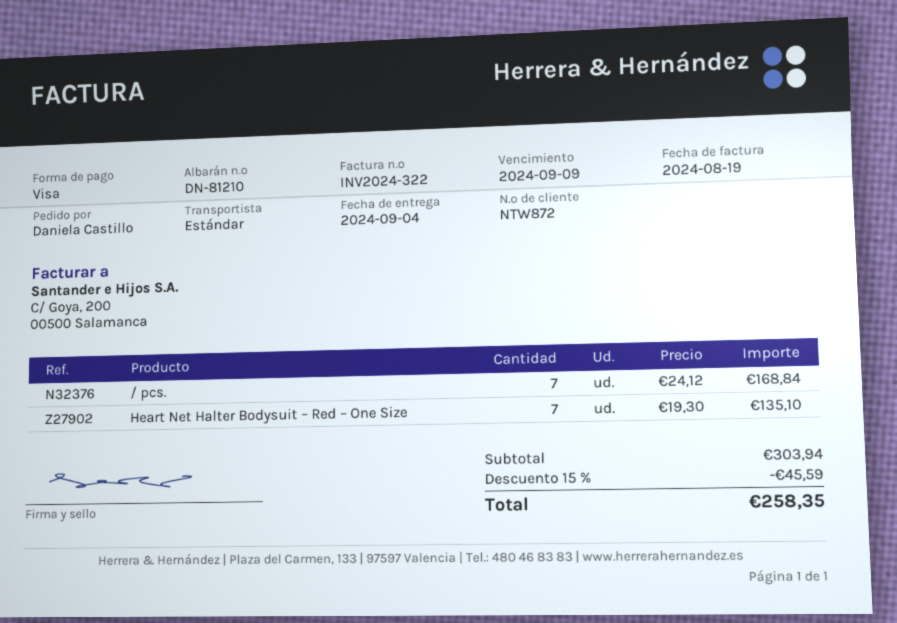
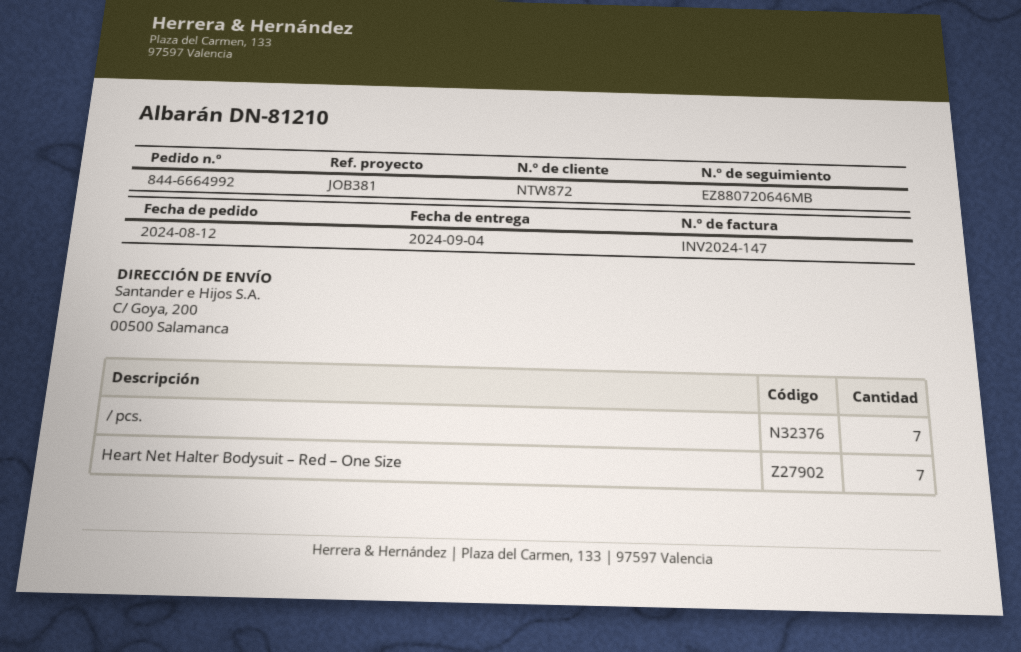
invoice number: INV2024-322 -> INV2024-147

